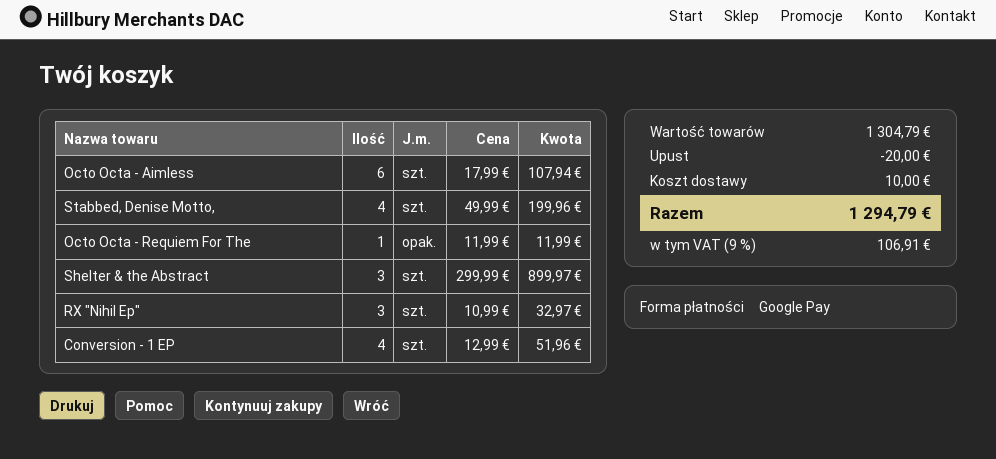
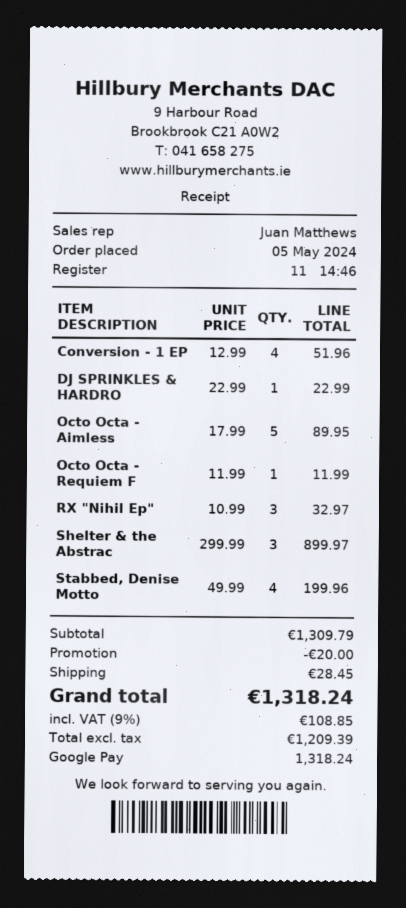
Octo Octa - Aimless: 6 x 17.99 = 107.94 -> 5 x 17.99 = 89.95
DJ SPRINKLES & HARDRO: none -> 1 x 22.99 = 22.99
subtotal: 1304.79 -> 1309.79
shipping: 10.00 -> 28.45
tax: 9% = 106.91 -> 9% = 108.85
total: 1294.79 -> 1318.24

